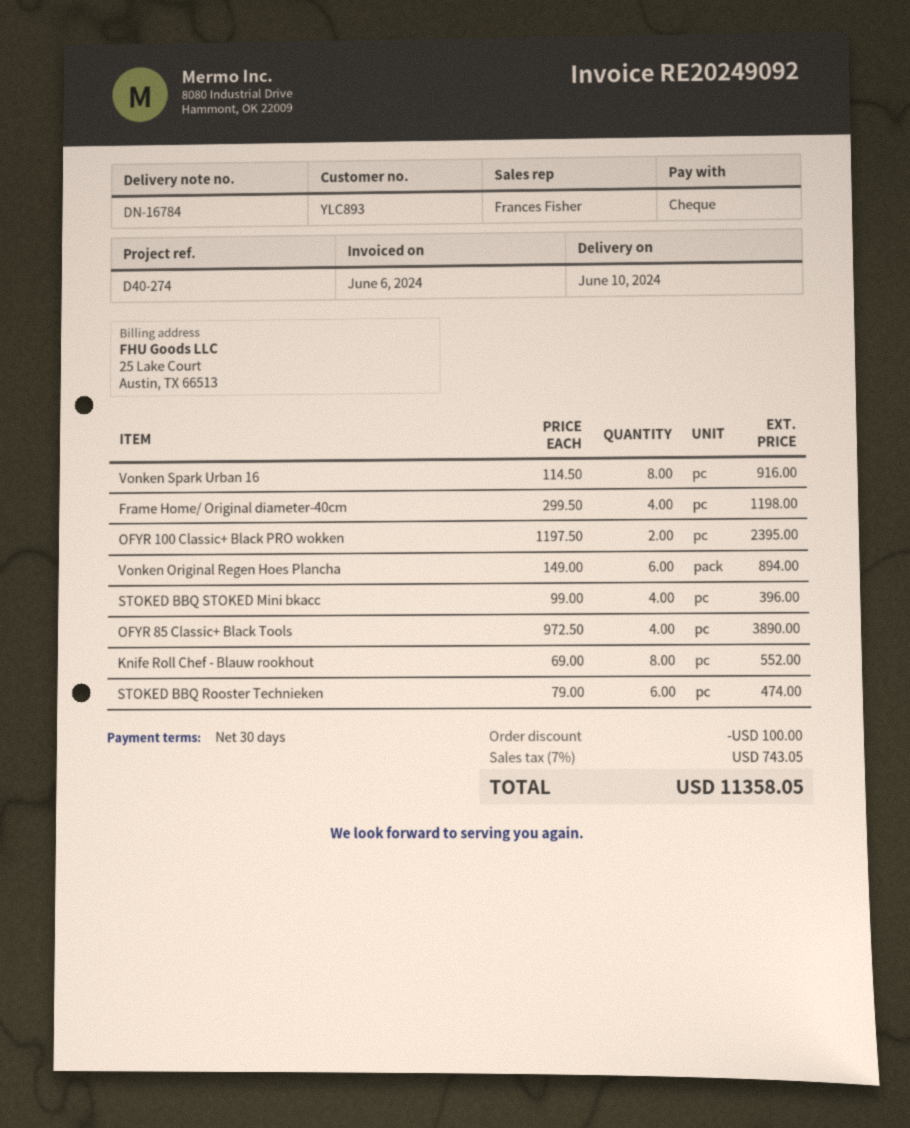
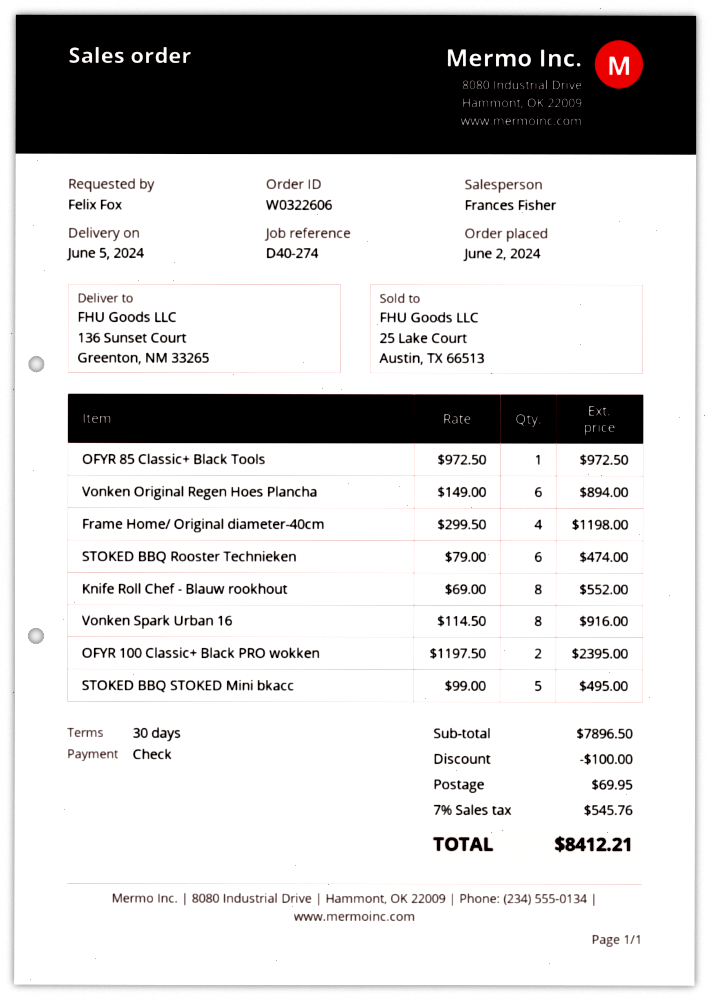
delivery date: 2024-06-10 -> 2024-06-05
STOKED BBQ STOKED Mini bkacc: 4 x 99.00 = 396.00 -> 5 x 99.00 = 495.00
OFYR 85 Classic+ Black Tools: 4 x 972.50 = 3890.00 -> 1 x 972.50 = 972.50
shipping: none -> 69.95
tax: 7% = 743.05 -> 7% = 545.76
total: 11358.05 -> 8412.21

